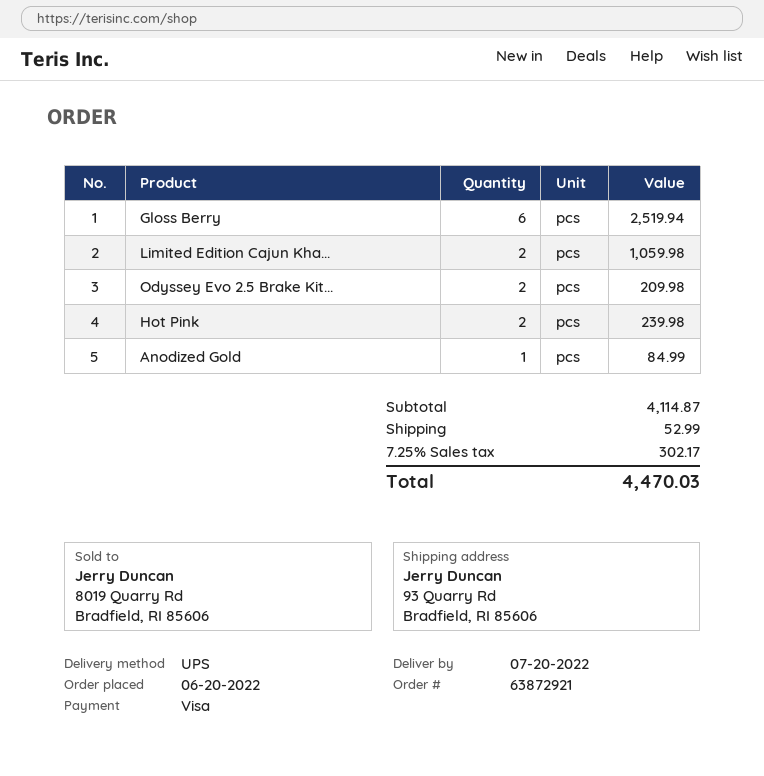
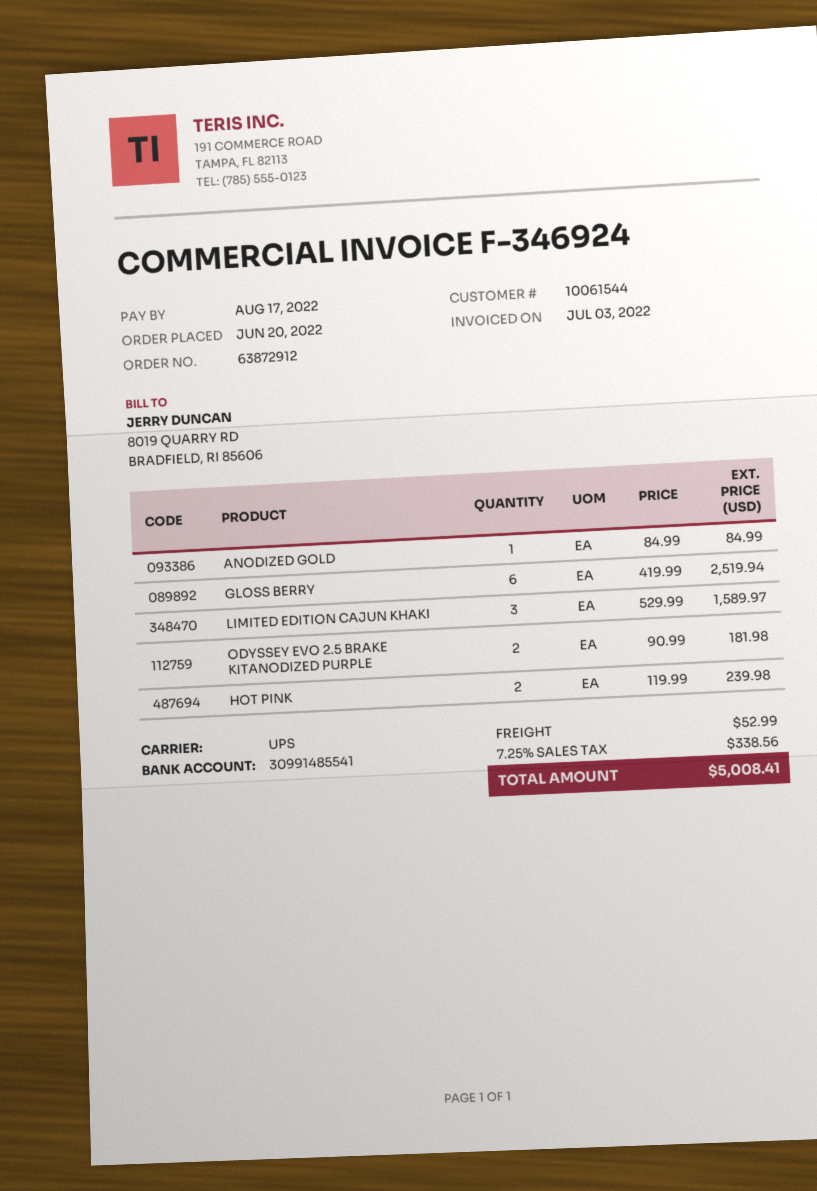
order number: 63872921 -> 63872912
Limited Edition Cajun Kha...: 2 for 1059.98 -> 3 for 1589.97
Odyssey Evo 2.5 Brake Kit...: 2 for 209.98 -> 2 for 181.98
tax: 7.25% = 302.17 -> 7.25% = 338.56
total: 4470.03 -> 5008.41

